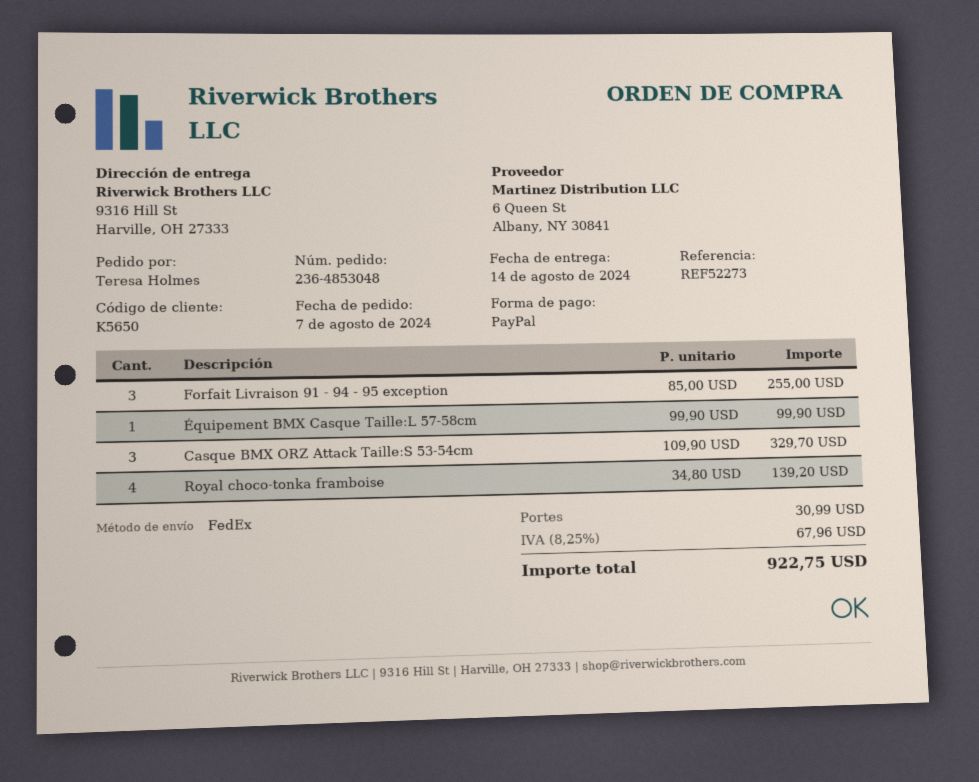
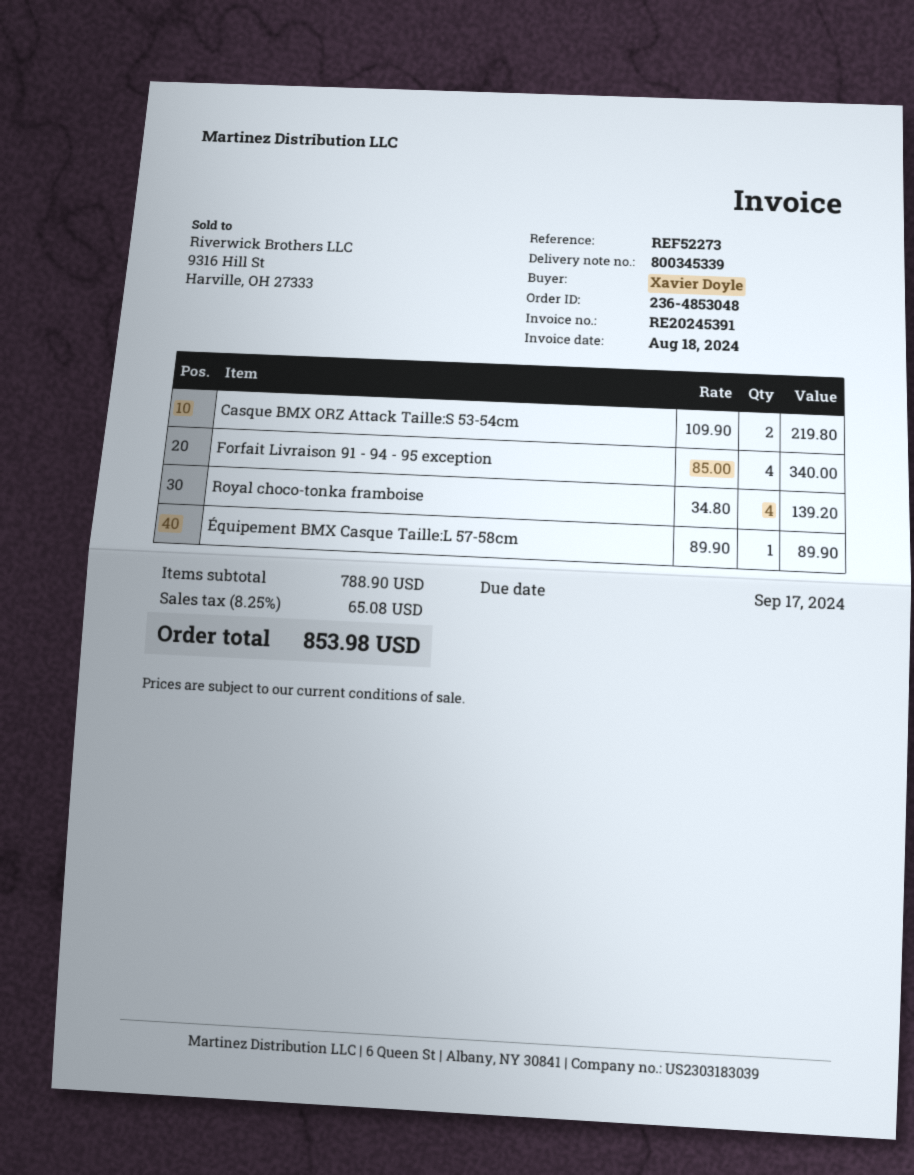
ordered by: Teresa Holmes -> Xavier Doyle
Forfait Livraison 91 - 94 - 95 exception: 3 x 85.00 = 255.00 -> 4 x 85.00 = 340.00
Équipement BMX Casque Taille:L 57-58cm: 1 x 99.90 = 99.90 -> 1 x 89.90 = 89.90
Casque BMX ORZ Attack Taille:S 53-54cm: 3 x 109.90 = 329.70 -> 2 x 109.90 = 219.80
shipping: 30.99 -> none
tax: 8.25% = 67.96 -> 8.25% = 65.08
total: 922.75 -> 853.98

